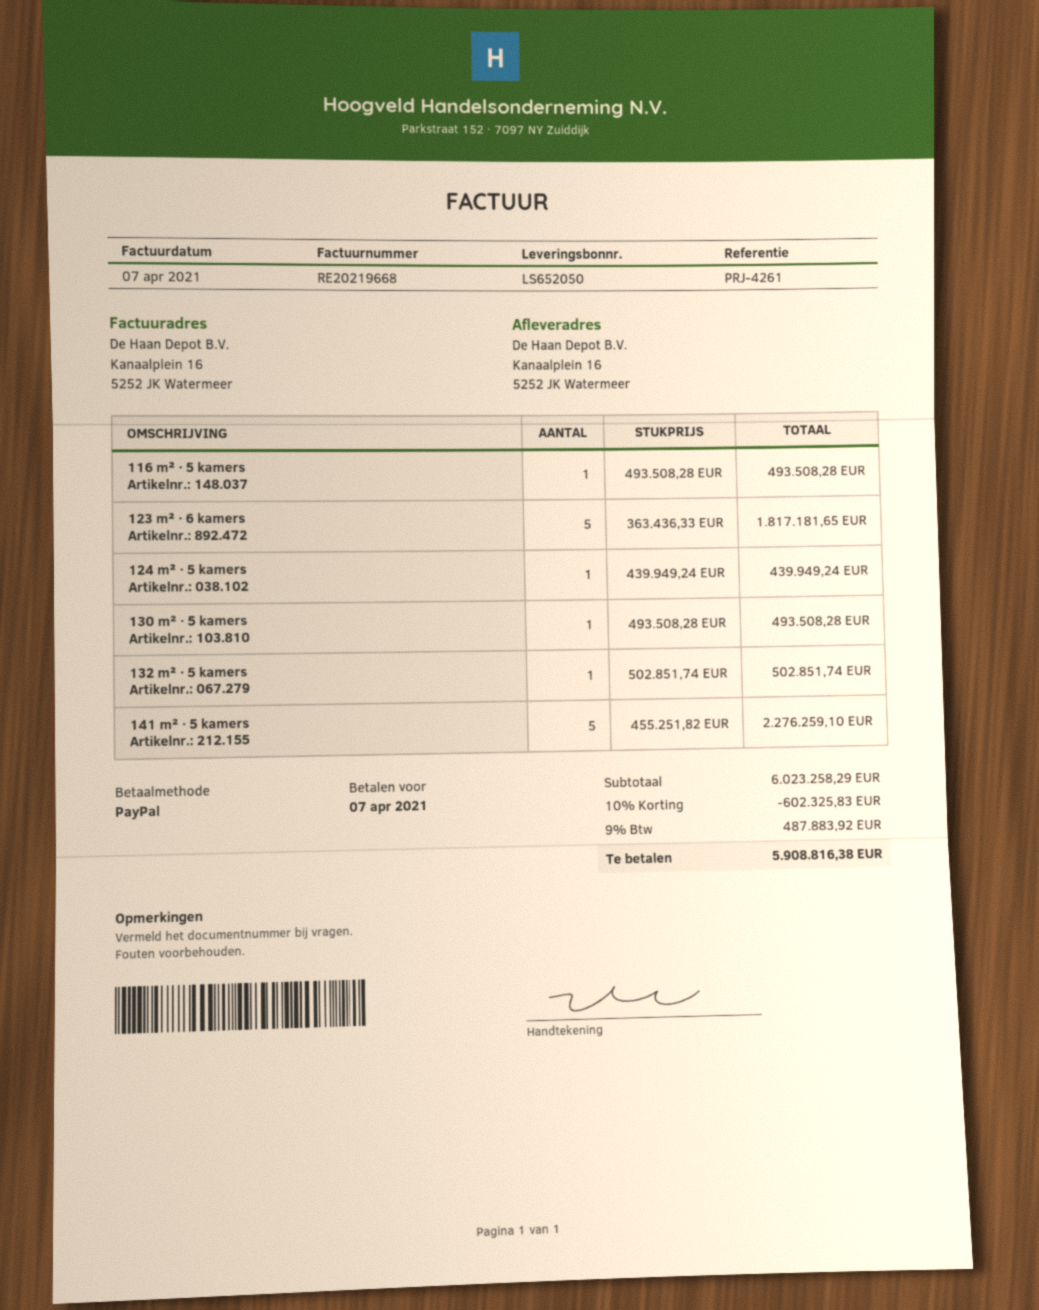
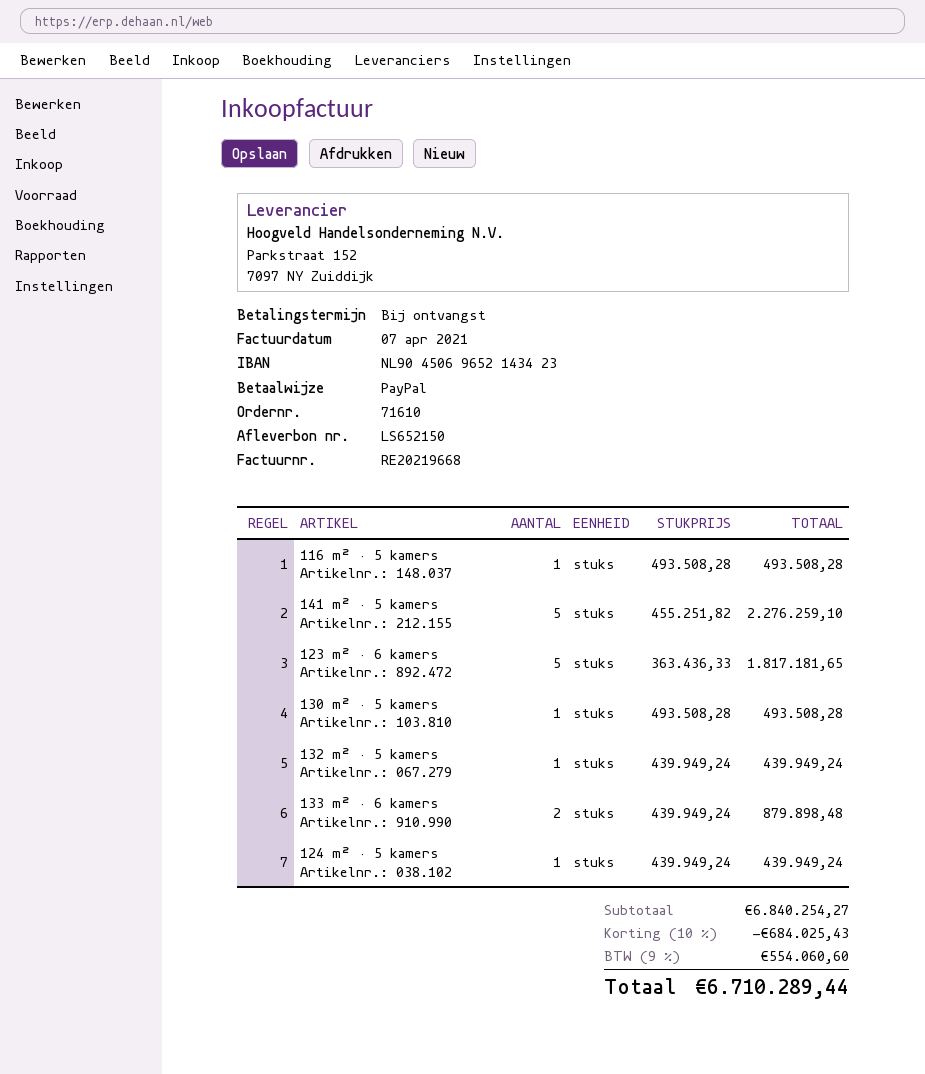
delivery note number: LS652050 -> LS652150
132 m² · 5 kamers: 1 x 502851.74 = 502851.74 -> 1 x 439949.24 = 439949.24
133 m² · 6 kamers: none -> 2 x 439949.24 = 879898.48
subtotal: 6023258.29 -> 6840254.27
discount: 10% = 602325.83 -> 10% = 684025.43
tax: 9% = 487883.92 -> 9% = 554060.60
total: 5908816.38 -> 6710289.44

